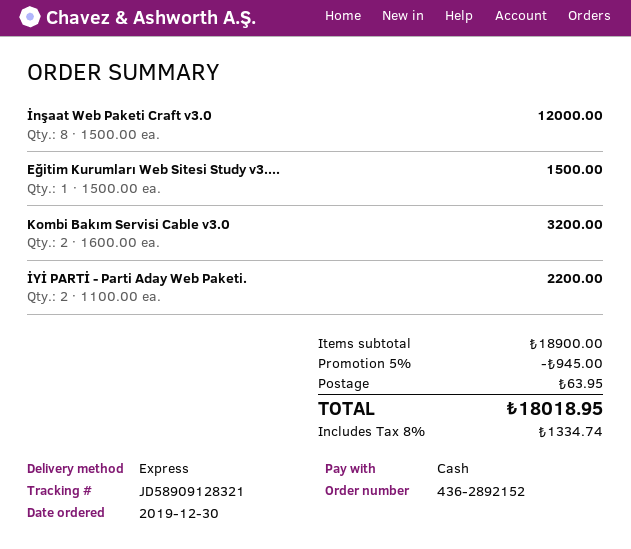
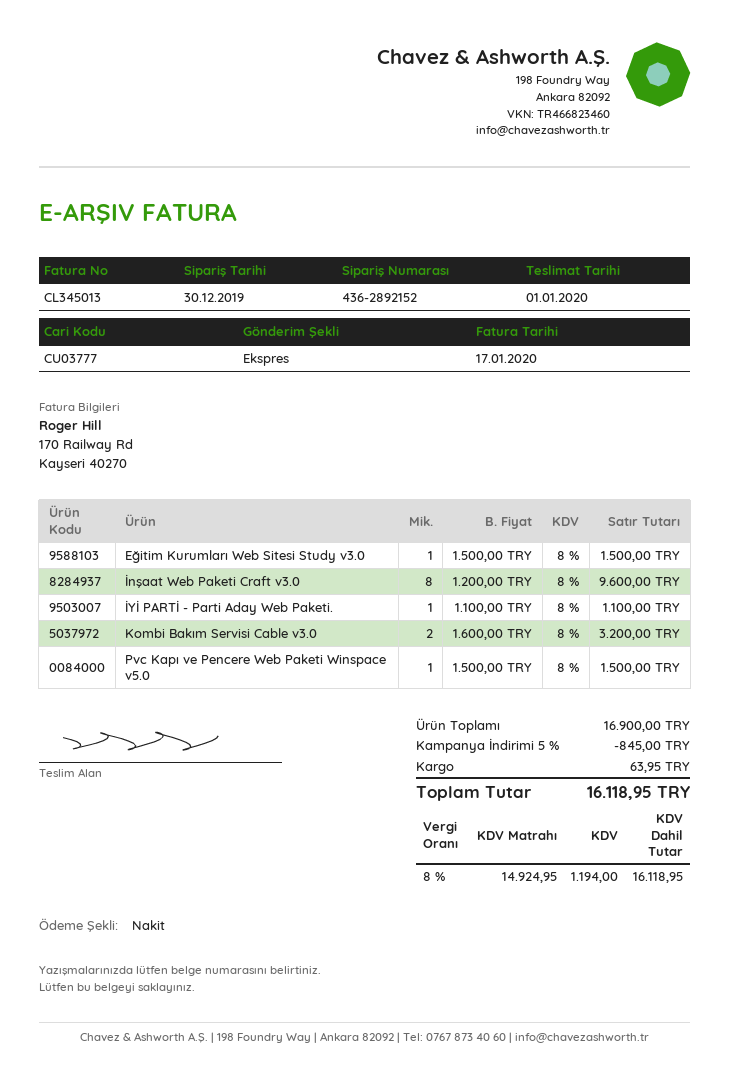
İnşaat Web Paketi Craft v3.0: 8 x 1500.00 = 12000.00 -> 8 x 1200.00 = 9600.00
İYİ PARTİ - Parti Aday Web Paketi.: 2 x 1100.00 = 2200.00 -> 1 x 1100.00 = 1100.00
Pvc Kapı ve Pencere Web Paketi Winspace v5.0: none -> 1 x 1500.00 = 1500.00
subtotal: 18900.00 -> 16900.00
discount: 5% = 945.00 -> 5% = 845.00
tax: 8% = 1334.74 -> 8% = 1194.00
total: 18018.95 -> 16118.95

